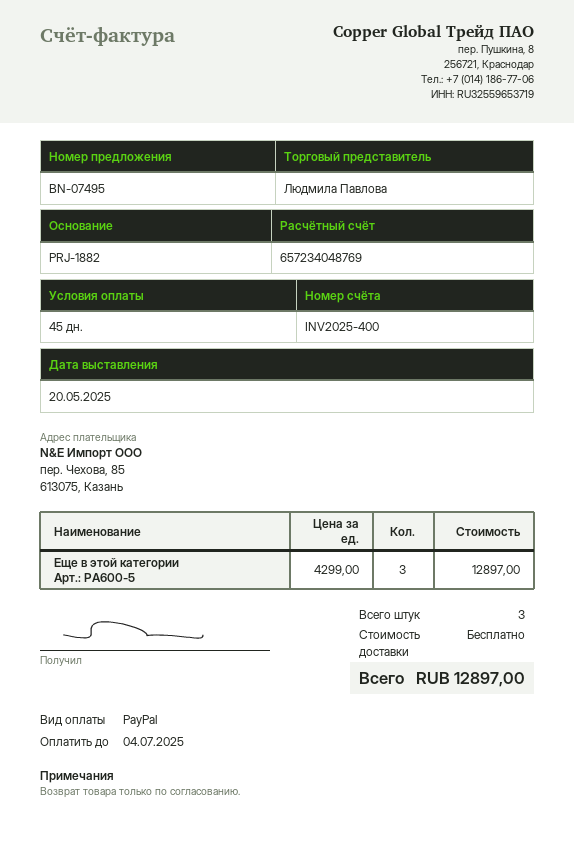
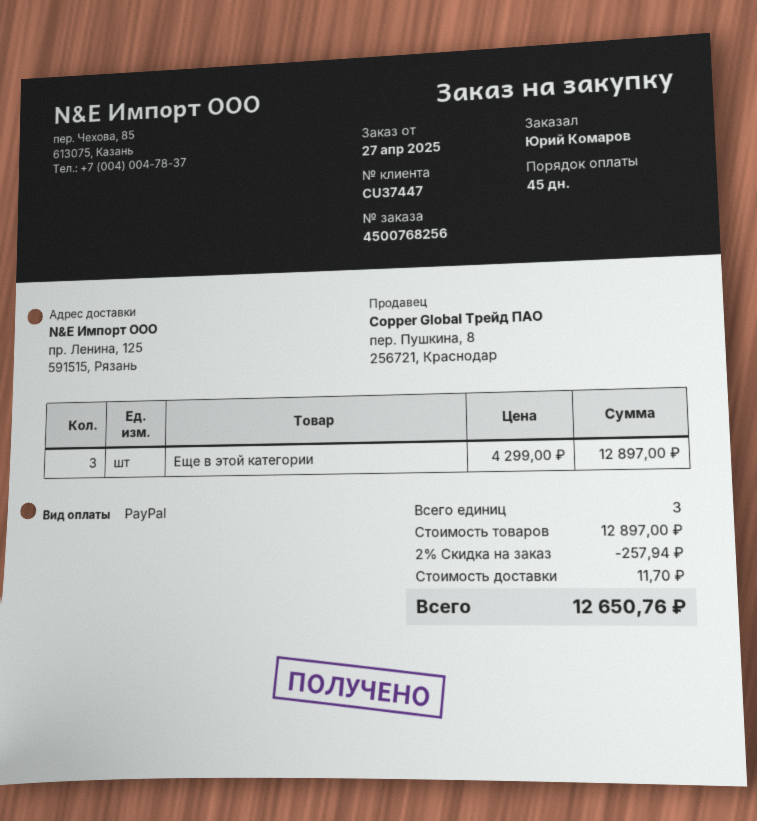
discount: none -> 2% = 257.94
shipping: 0.00 -> 11.70
total: 12897.00 -> 12650.76

